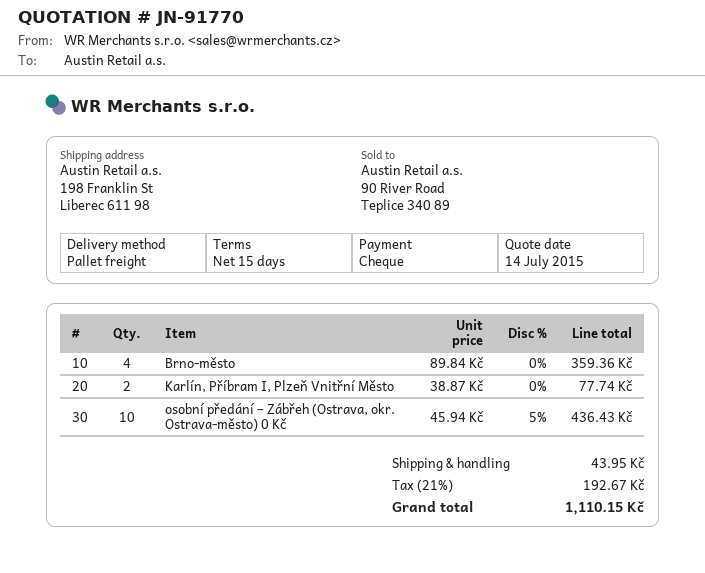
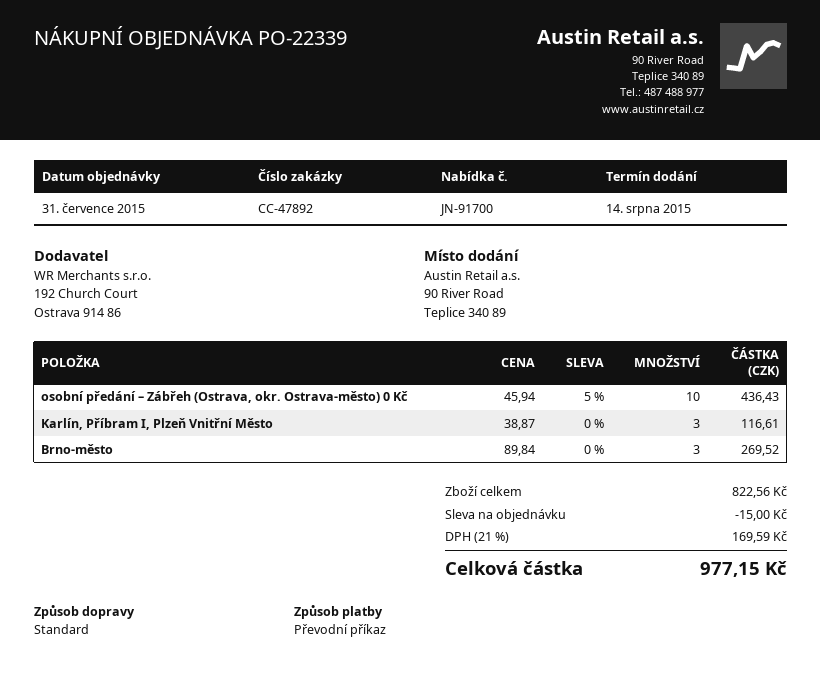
quote number: JN-91770 -> JN-91700
payment method: cheque -> bank transfer
shipping method: pallet freight -> standard
ship to: 198 Franklin St, Liberec 611 98 -> 90 River Road, Teplice 340 89
Brno-město: 4 x 89.84 = 359.36 -> 3 x 89.84 = 269.52
Karlín, Příbram I, Plzeň Vnitřní Město: 2 x 38.87 = 77.74 -> 3 x 38.87 = 116.61
discount: none -> 15.00
shipping: 43.95 -> none
tax: 21% = 192.67 -> 21% = 169.59
total: 1110.15 -> 977.15

